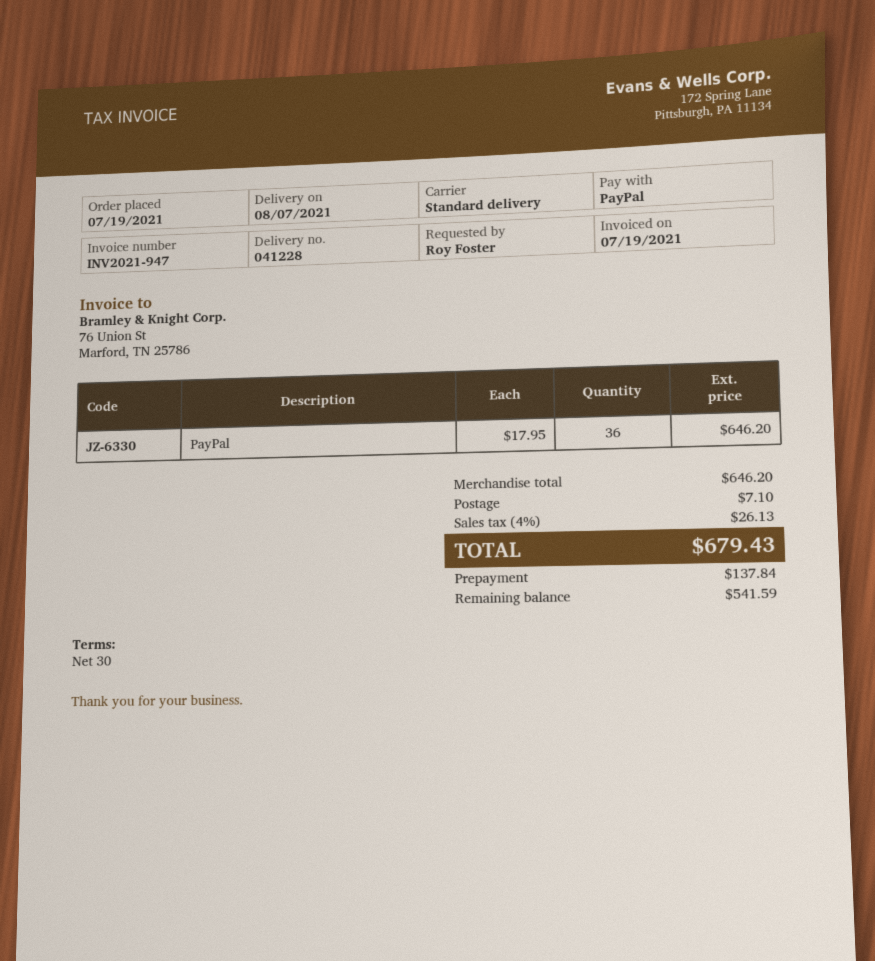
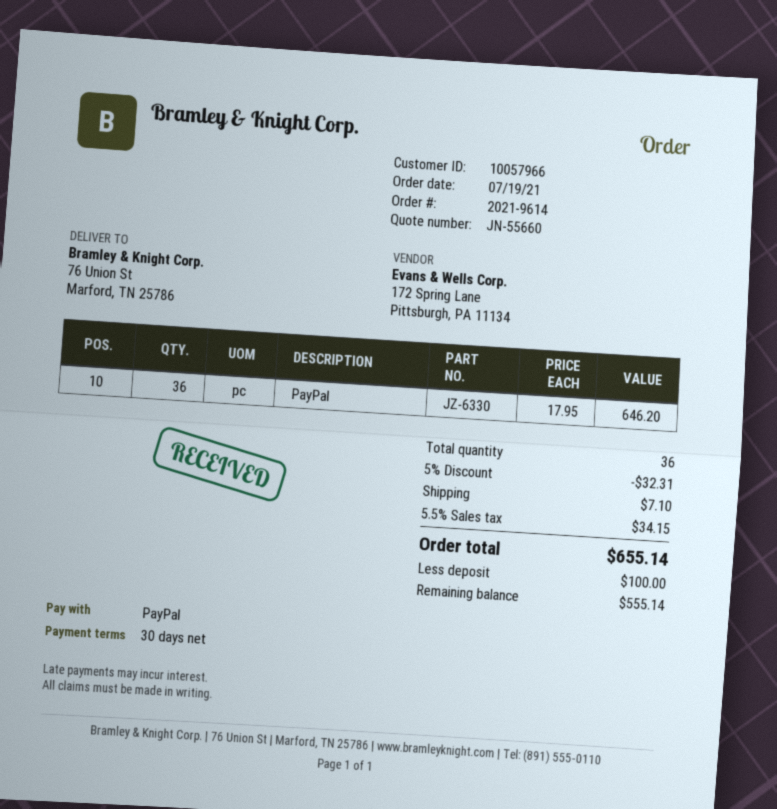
discount: none -> 5% = 32.31
tax: 4% = 26.13 -> 5.5% = 34.15
total: 679.43 -> 655.14
deposit: 137.84 -> 100.00
balance: 541.59 -> 555.14

